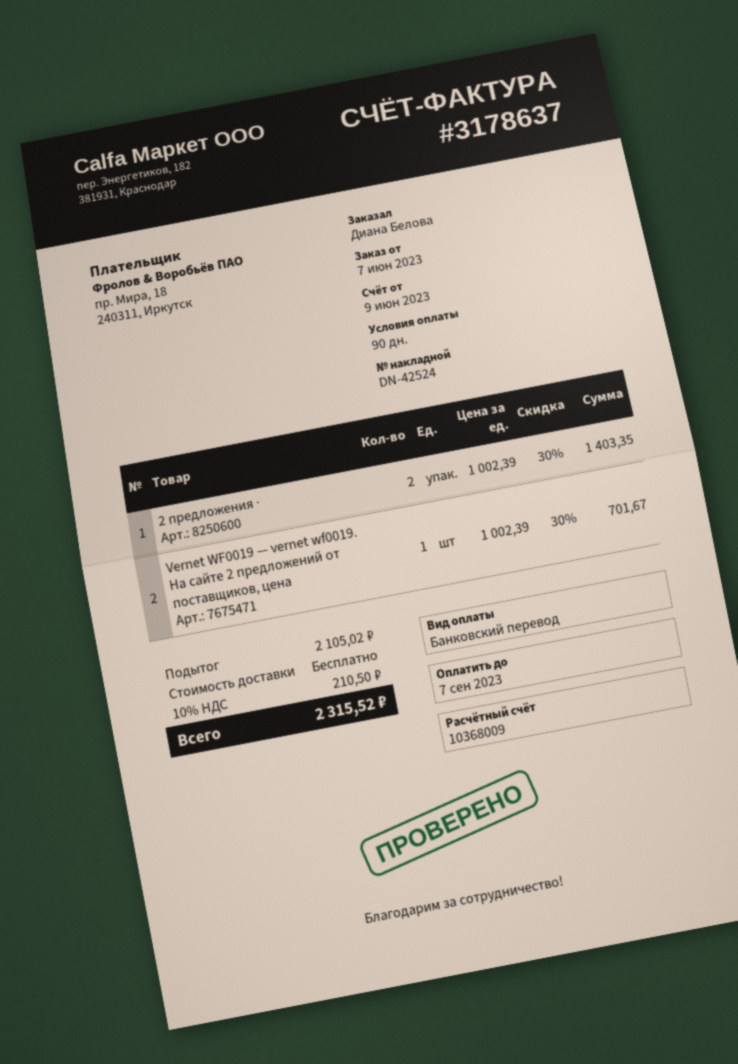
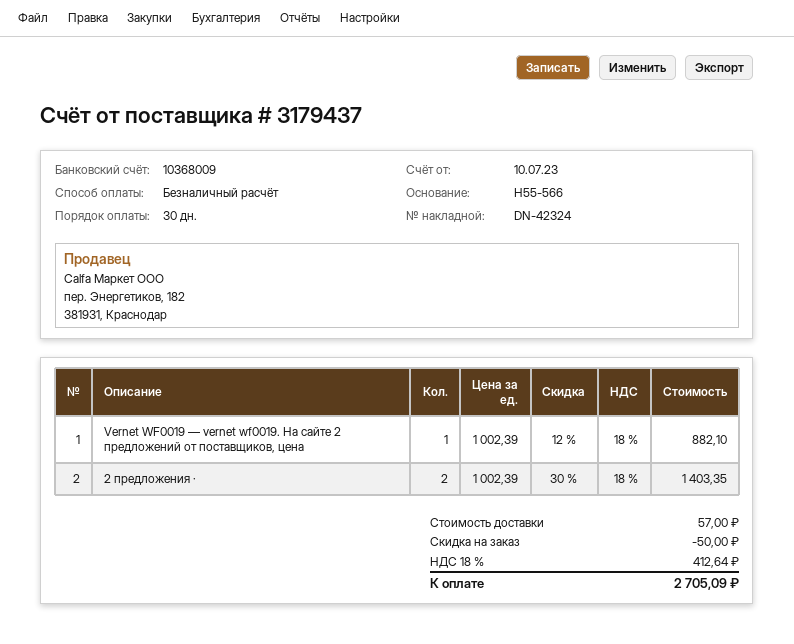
delivery note number: DN-42524 -> DN-42324
invoice number: 3178637 -> 3179437
invoice date: 2023-06-09 -> 2023-07-10
payment terms: 90 days -> 30 days
Vernet WF0019 — vernet wf0019. На сайте 2 предложений от поставщиков, цена: 1 x 1002.39 - 30% = 701.67 -> 1 x 1002.39 - 12% = 882.10
discount: none -> 50.00
shipping: 0.00 -> 57.00
tax: 10% = 210.50 -> 18% = 412.64
total: 2315.52 -> 2705.09

